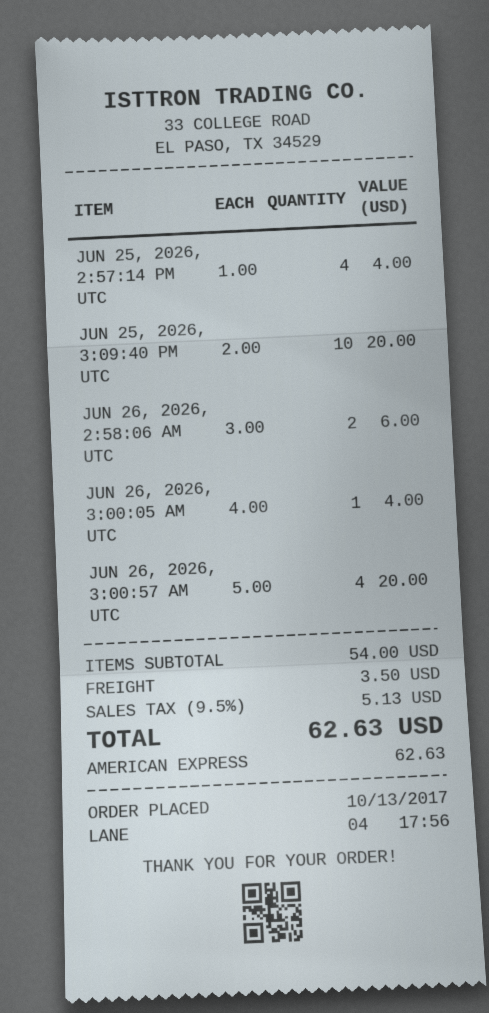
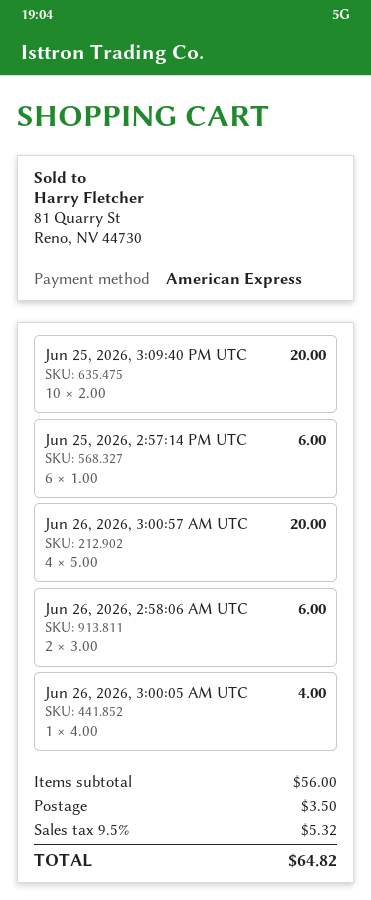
JUN 25, 2026, 2:57:14 PM UTC: 4 x 1.00 = 4.00 -> 6 x 1.00 = 6.00
subtotal: 54.00 -> 56.00
tax: 9.5% = 5.13 -> 9.5% = 5.32
total: 62.63 -> 64.82

